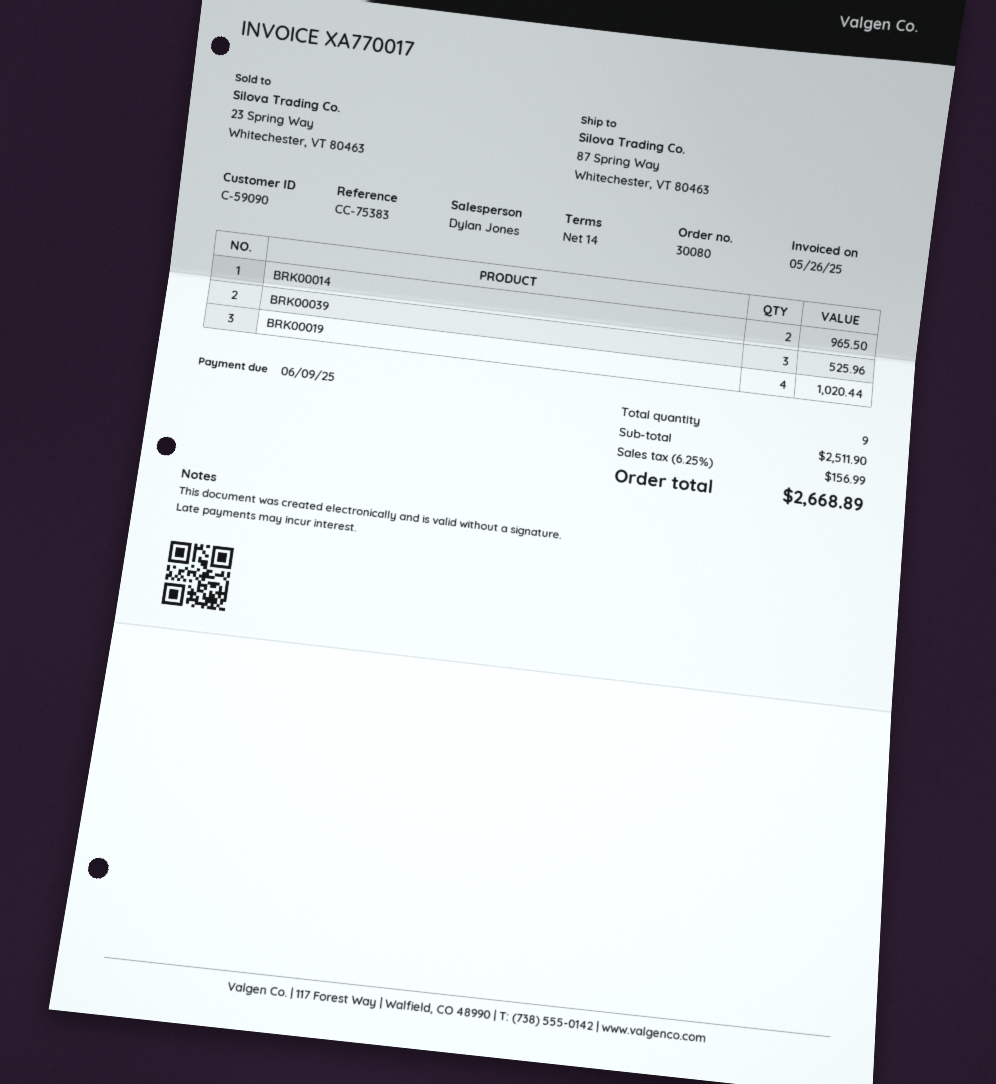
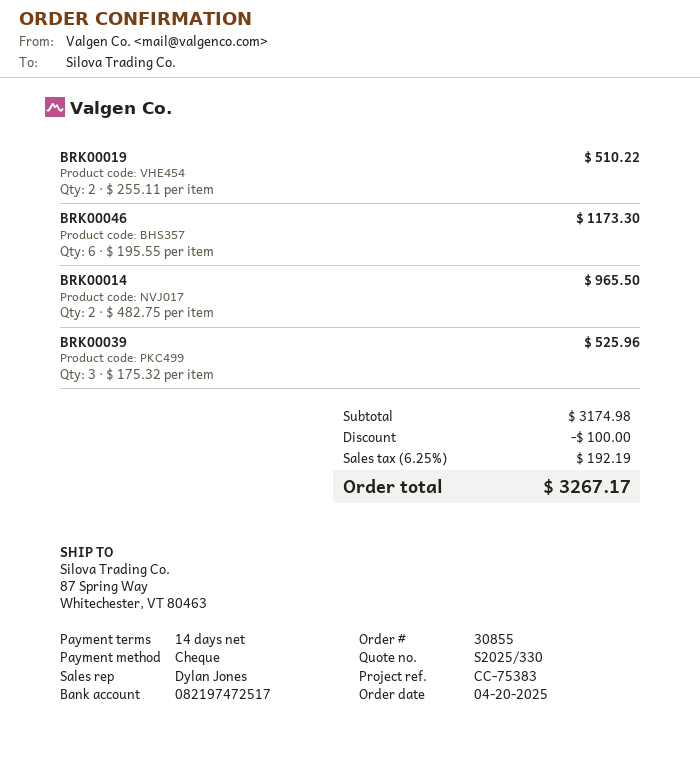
order number: 30080 -> 30855
BRK00019: 4 for 1020.44 -> 2 for 510.22
BRK00046: none -> 6 for 1173.30
subtotal: 2511.90 -> 3174.98
discount: none -> 100.00
tax: 6.25% = 156.99 -> 6.25% = 192.19
total: 2668.89 -> 3267.17

